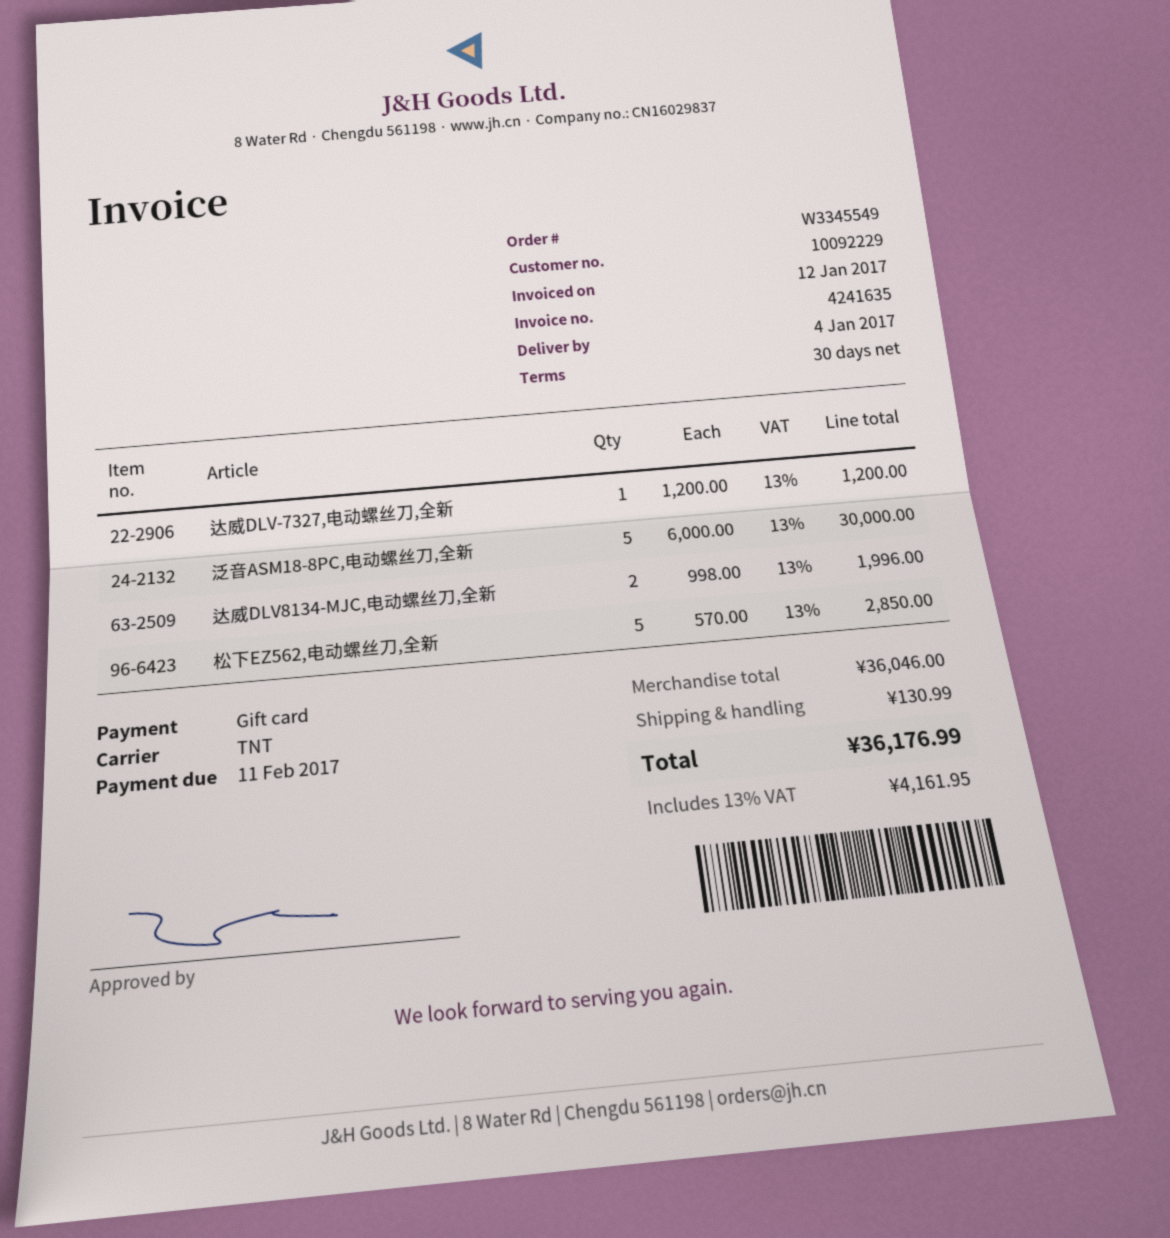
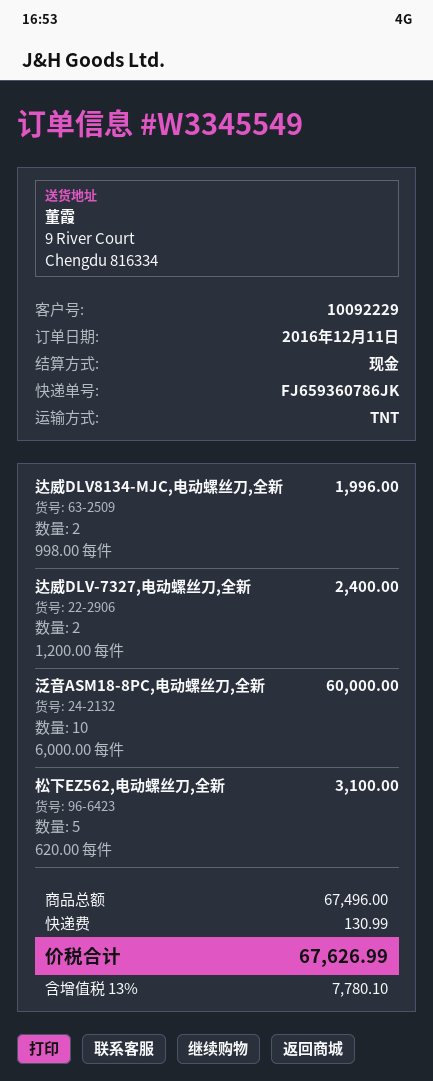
payment method: gift card -> cash
达威DLV-7327,电动螺丝刀,全新: 1 x 1200.00 = 1200.00 -> 2 x 1200.00 = 2400.00
泛音ASM18-8PC,电动螺丝刀,全新: 5 x 6000.00 = 30000.00 -> 10 x 6000.00 = 60000.00
松下EZ562,电动螺丝刀,全新: 5 x 570.00 = 2850.00 -> 5 x 620.00 = 3100.00
subtotal: 36046.00 -> 67496.00
tax: 13% = 4161.95 -> 13% = 7780.10
total: 36176.99 -> 67626.99

